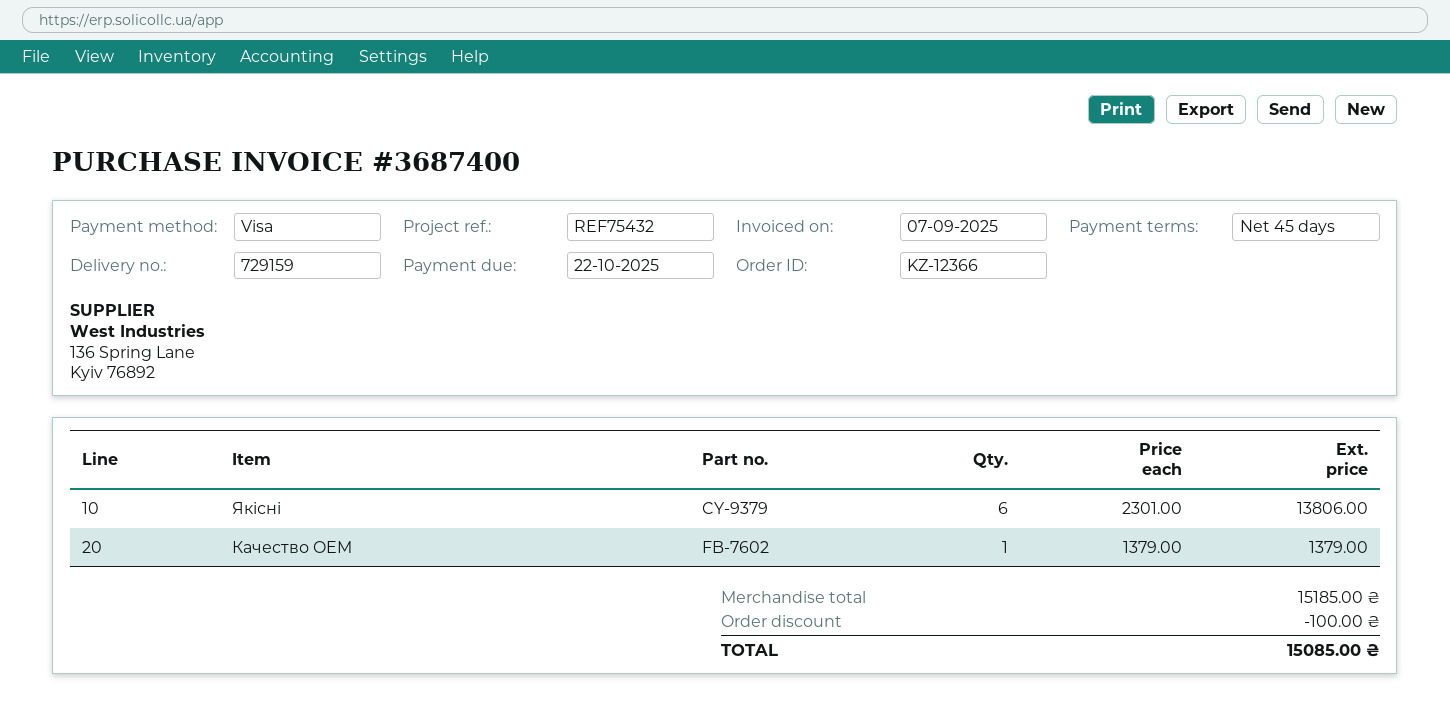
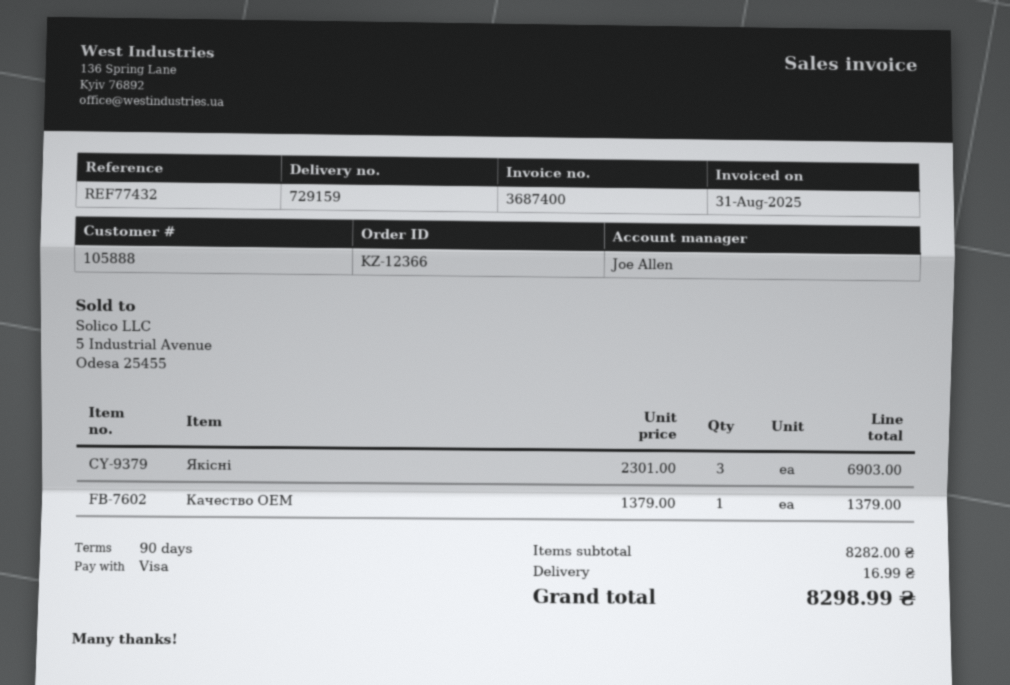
invoice date: 2025-09-07 -> 2025-08-31
payment terms: 45 days -> 90 days
reference: REF75432 -> REF77432
Якісні: 6 x 2301.00 = 13806.00 -> 3 x 2301.00 = 6903.00
subtotal: 15185.00 -> 8282.00
discount: 100.00 -> none
shipping: none -> 16.99
total: 15085.00 -> 8298.99

